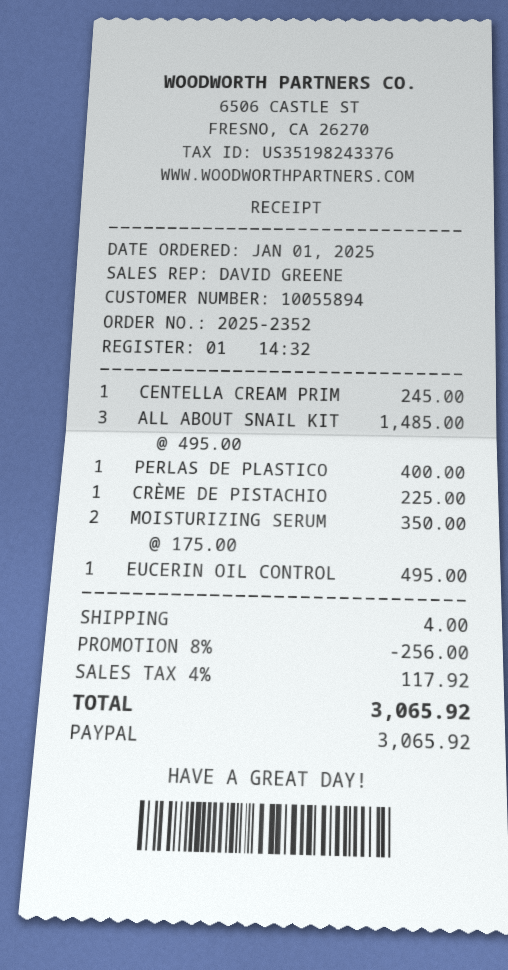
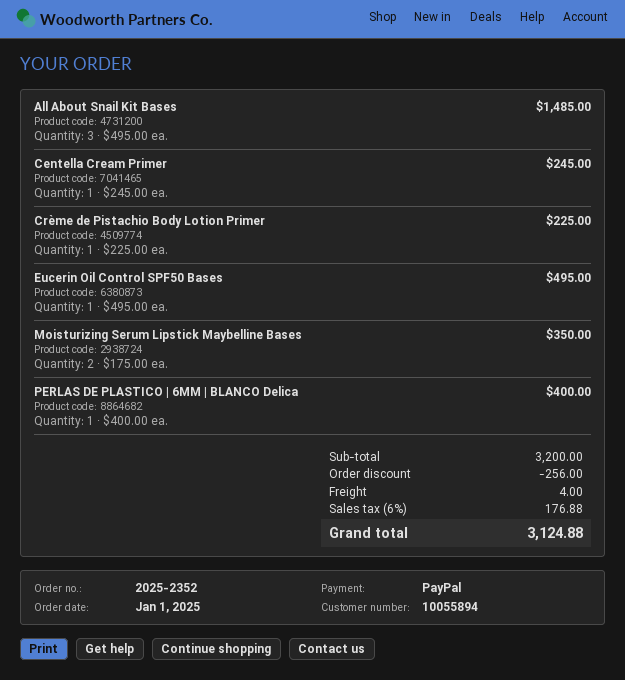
tax: 4% = 117.92 -> 6% = 176.88
total: 3065.92 -> 3124.88

